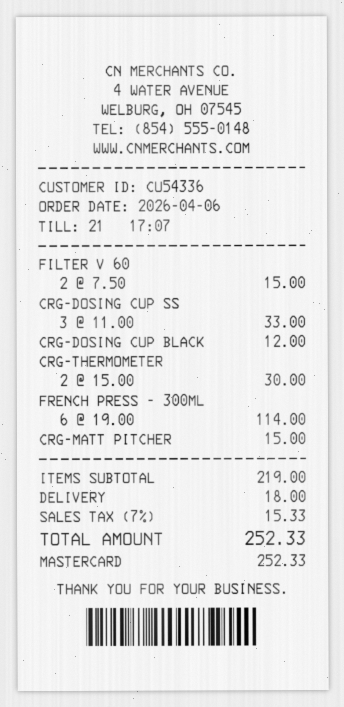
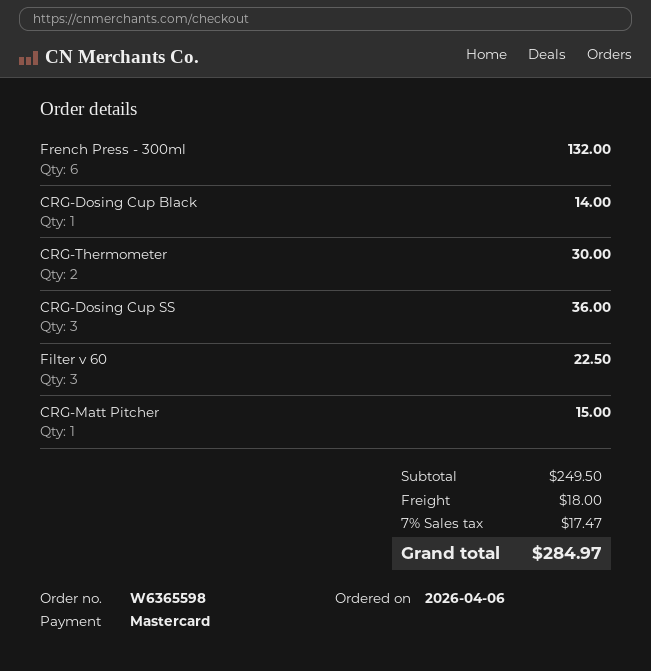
FILTER V 60: 2 for 15.00 -> 3 for 22.50
CRG-DOSING CUP SS: 3 for 33.00 -> 3 for 36.00
CRG-DOSING CUP BLACK: 1 for 12.00 -> 1 for 14.00
FRENCH PRESS - 300ML: 6 for 114.00 -> 6 for 132.00
subtotal: 219.00 -> 249.50
tax: 7% = 15.33 -> 7% = 17.47
total: 252.33 -> 284.97

